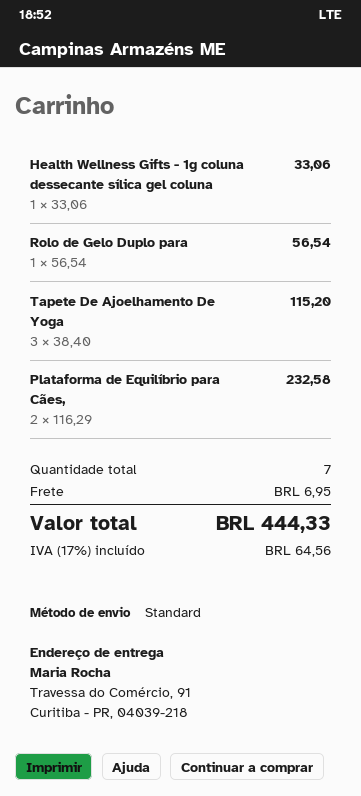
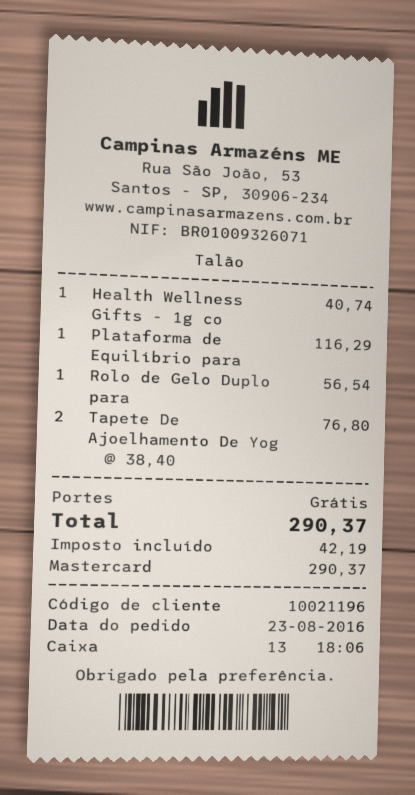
Health Wellness Gifts - 1g coluna dessecante sílica gel coluna: 1 x 33.06 = 33.06 -> 1 x 40.74 = 40.74
Tapete De Ajoelhamento De Yoga: 3 x 38.40 = 115.20 -> 2 x 38.40 = 76.80
Plataforma de Equilíbrio para Cães,: 2 x 116.29 = 232.58 -> 1 x 116.29 = 116.29
shipping: 6.95 -> 0.00
tax: 64.56 -> 42.19
total: 444.33 -> 290.37

